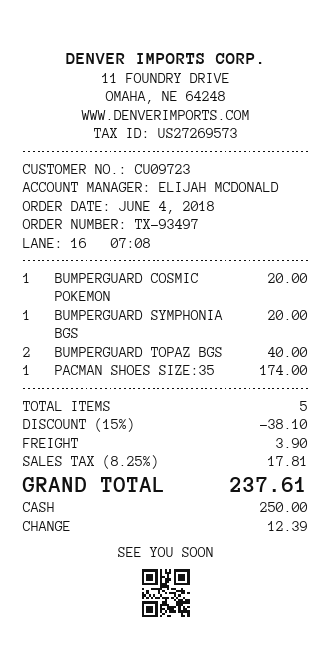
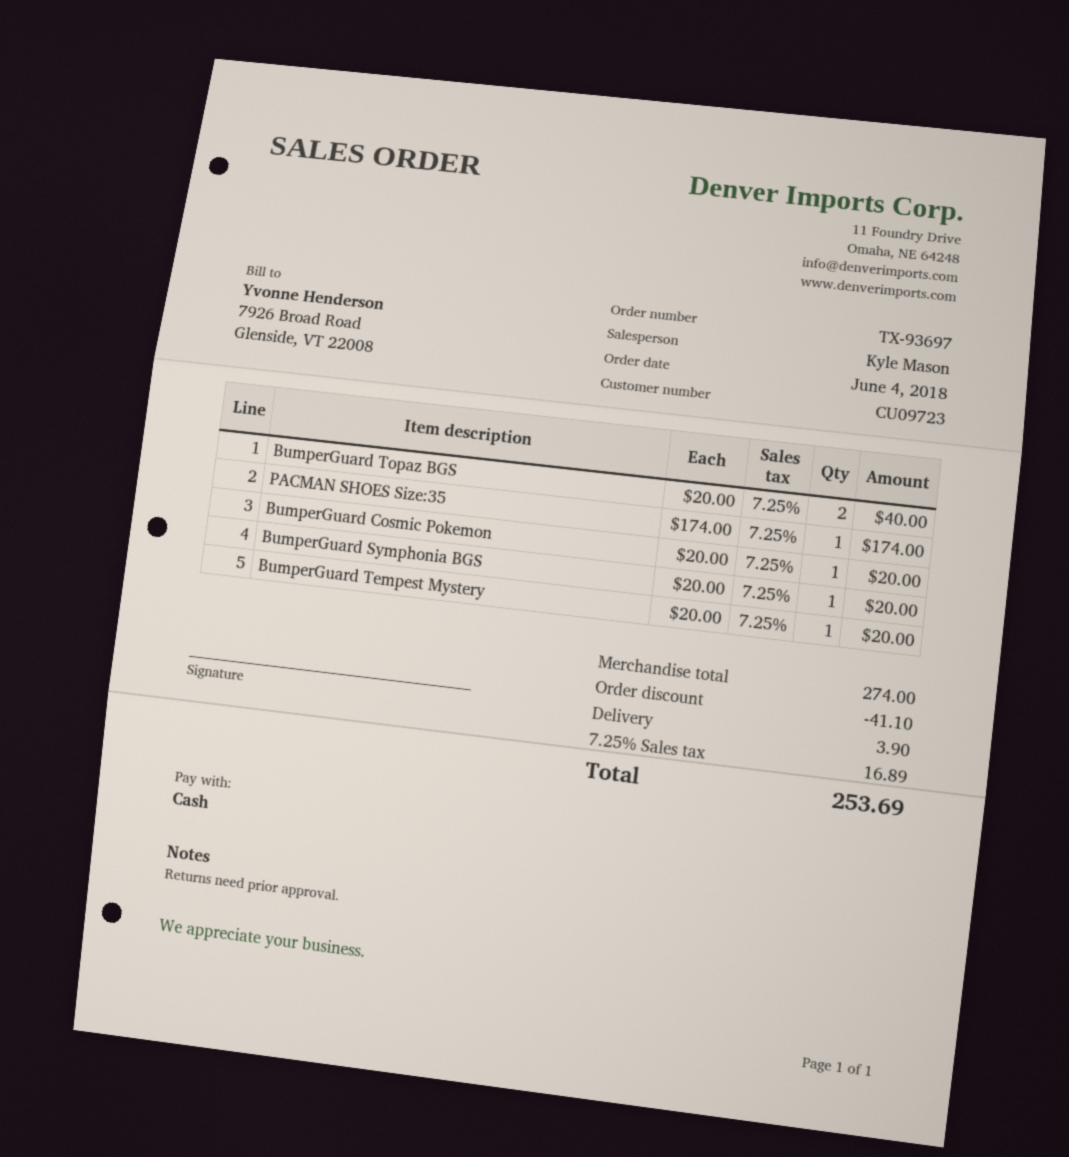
order number: TX-93497 -> TX-93697
sales rep: ELIJAH MCDONALD -> Kyle Mason
BumperGuard Tempest Mystery: none -> 1 for 20.00
discount: 38.10 -> 41.10
tax: 8.25% = 17.81 -> 7.25% = 16.89
total: 237.61 -> 253.69

